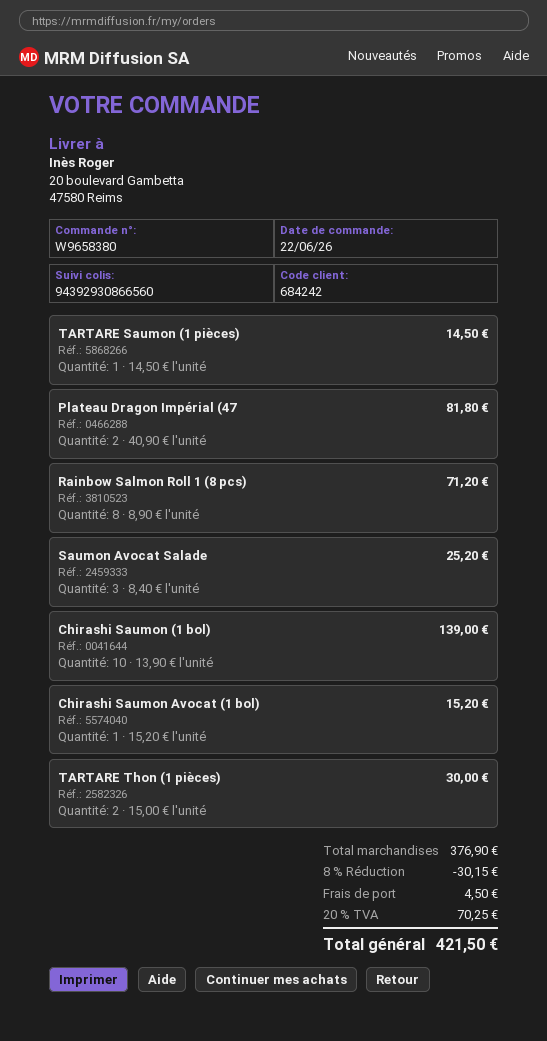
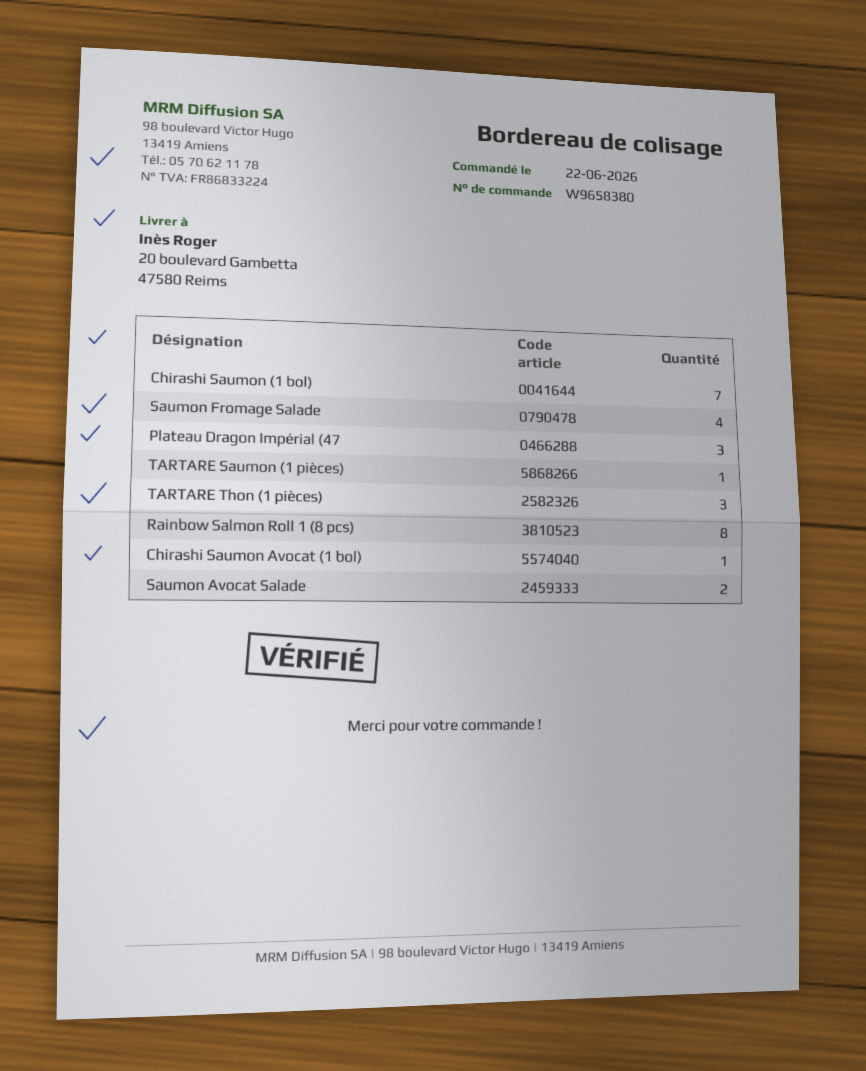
Plateau Dragon Impérial (47: 2 -> 3
Saumon Avocat Salade: 3 -> 2
Chirashi Saumon (1 bol): 10 -> 7
TARTARE Thon (1 pièces): 2 -> 3
Saumon Fromage Salade: none -> 4

